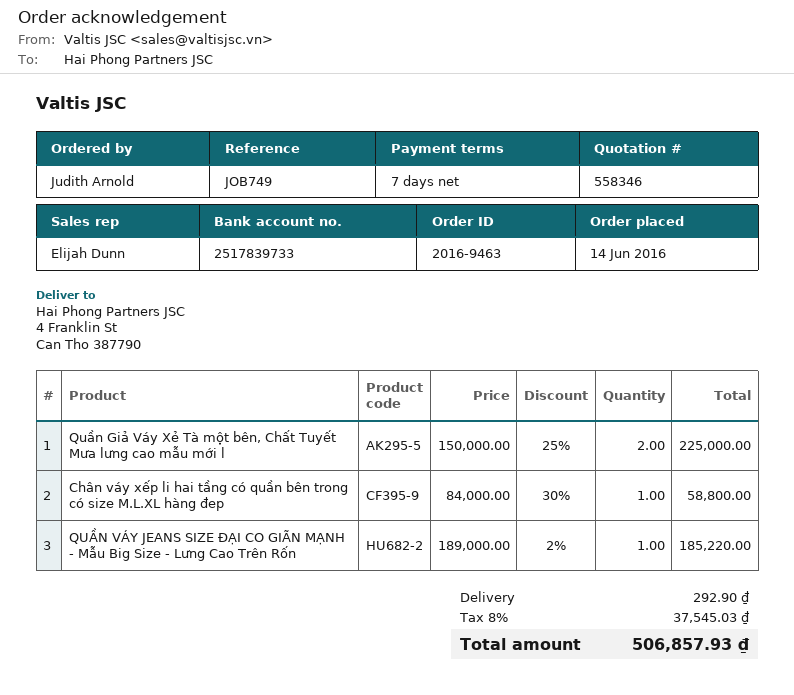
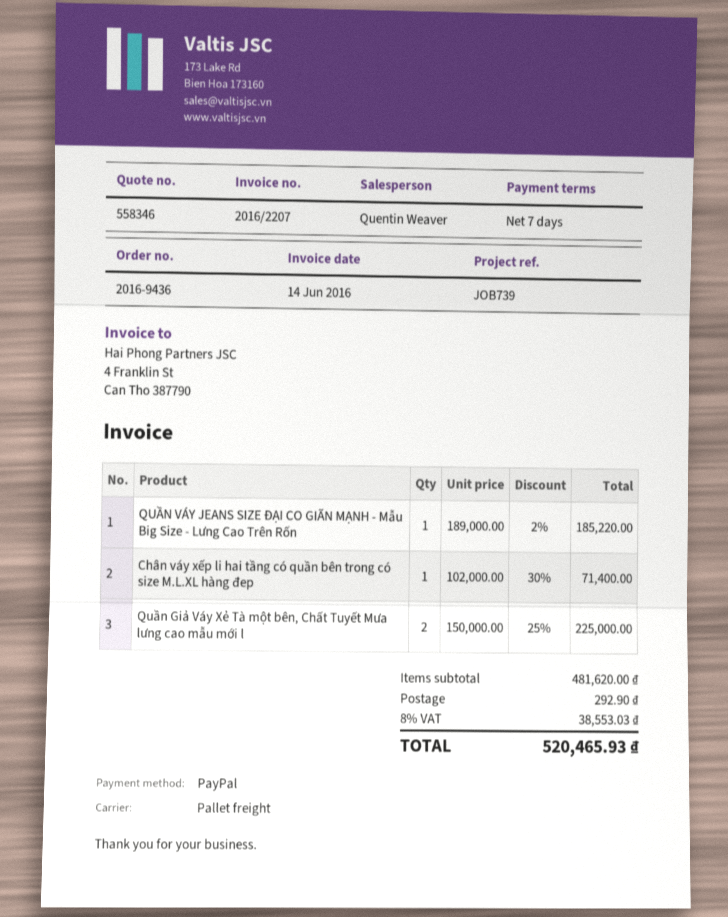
order number: 2016-9463 -> 2016-9436
reference: JOB749 -> JOB739
sales rep: Elijah Dunn -> Quentin Weaver
Chân váy xếp li hai tầng có quần bên trong có size M.L.XL hàng đep: 1 x 84000.00 - 30% = 58800.00 -> 1 x 102000.00 - 30% = 71400.00
tax: 8% = 37545.03 -> 8% = 38553.03
total: 506857.93 -> 520465.93

